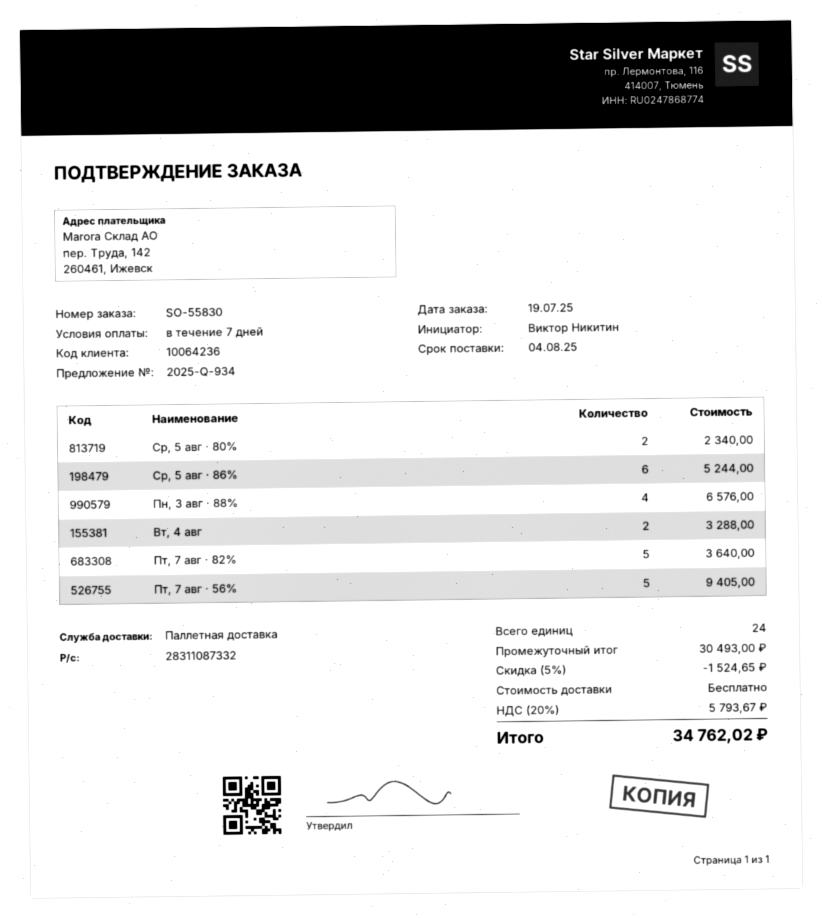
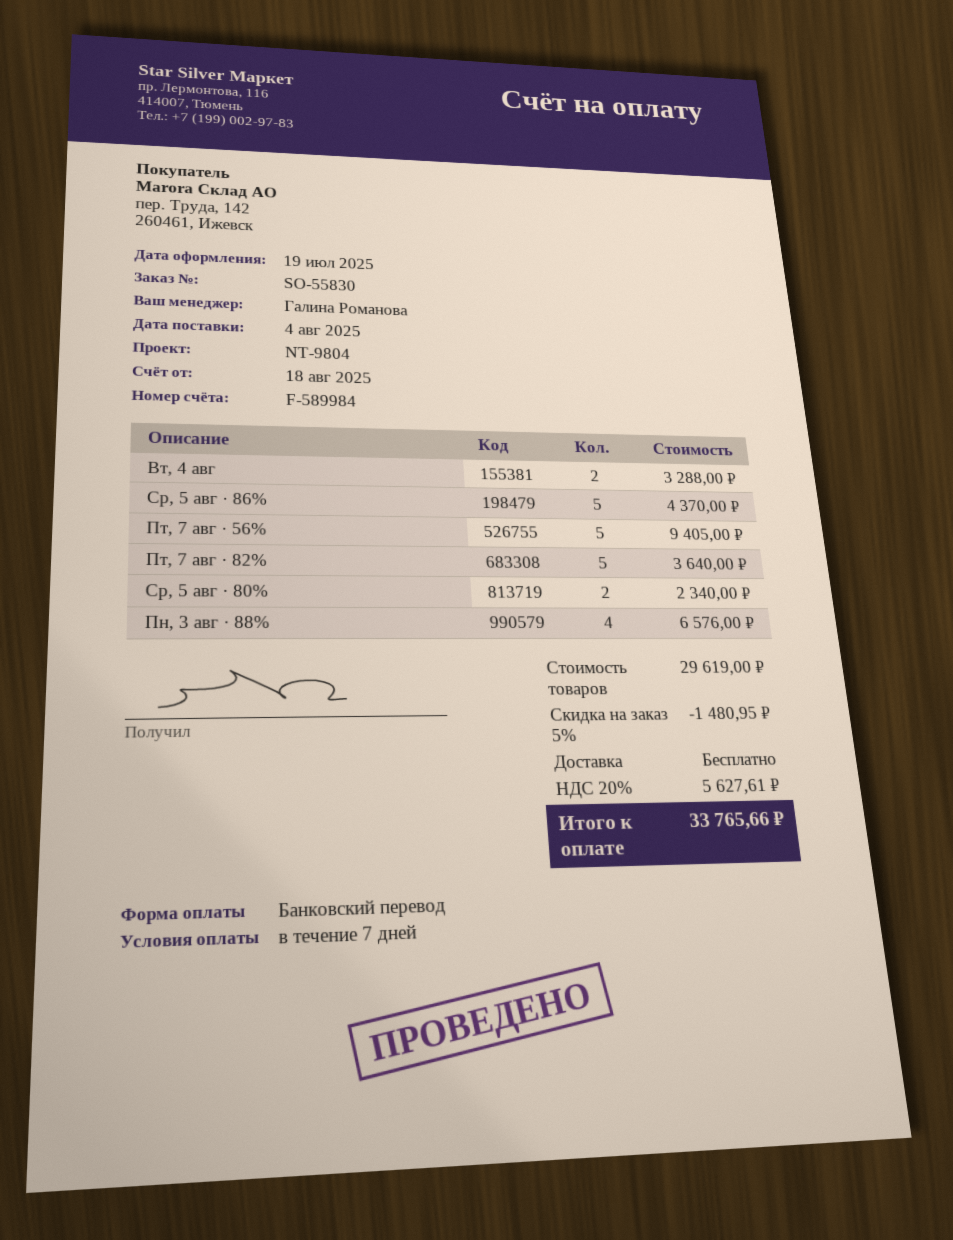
Ср, 5 авг · 86%: 6 for 5244.00 -> 5 for 4370.00
subtotal: 30493.00 -> 29619.00
discount: 5% = 1524.65 -> 5% = 1480.95
tax: 20% = 5793.67 -> 20% = 5627.61
total: 34762.02 -> 33765.66

